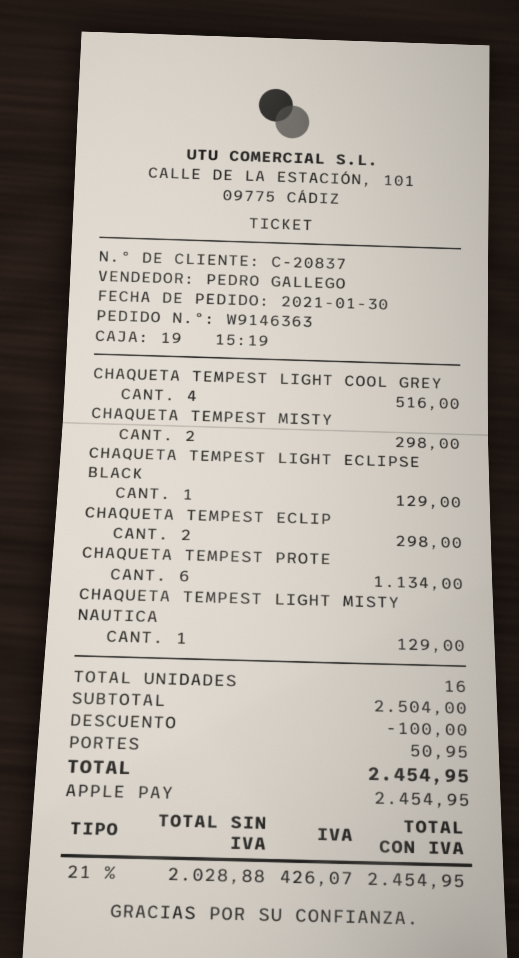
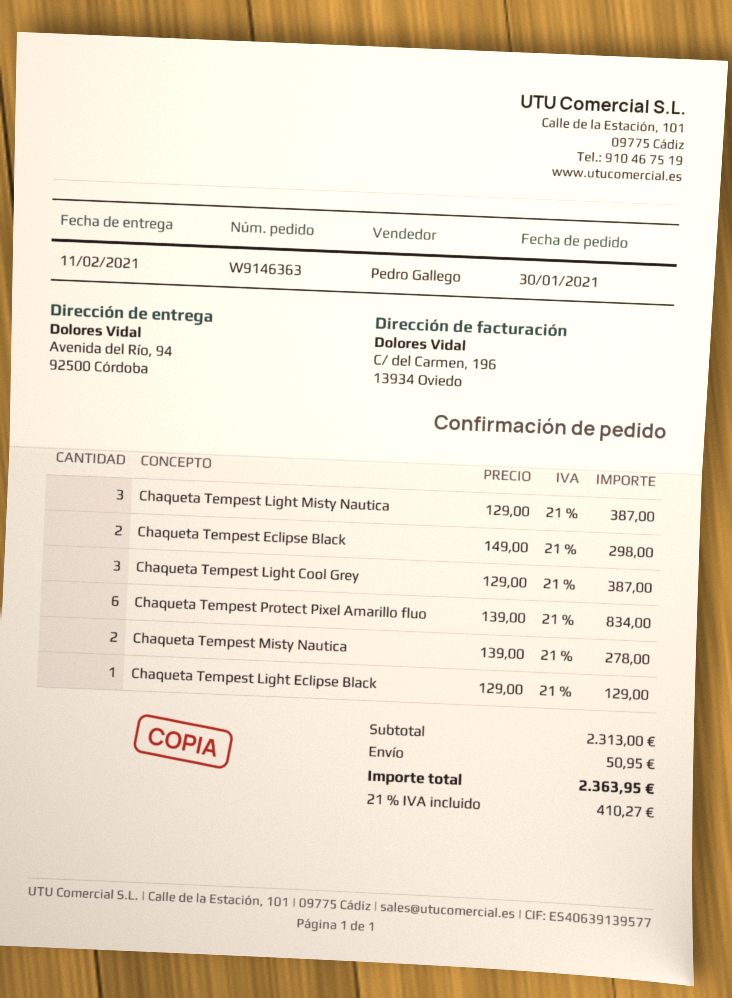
CHAQUETA TEMPEST LIGHT COOL GREY: 4 for 516.00 -> 3 for 387.00
CHAQUETA TEMPEST MISTY: 2 for 298.00 -> 2 for 278.00
CHAQUETA TEMPEST PROTE: 6 for 1134.00 -> 6 for 834.00
CHAQUETA TEMPEST LIGHT MISTY NAUTICA: 1 for 129.00 -> 3 for 387.00
subtotal: 2504.00 -> 2313.00
discount: 100.00 -> none
tax: 21% = 426.07 -> 21% = 410.27
total: 2454.95 -> 2363.95

